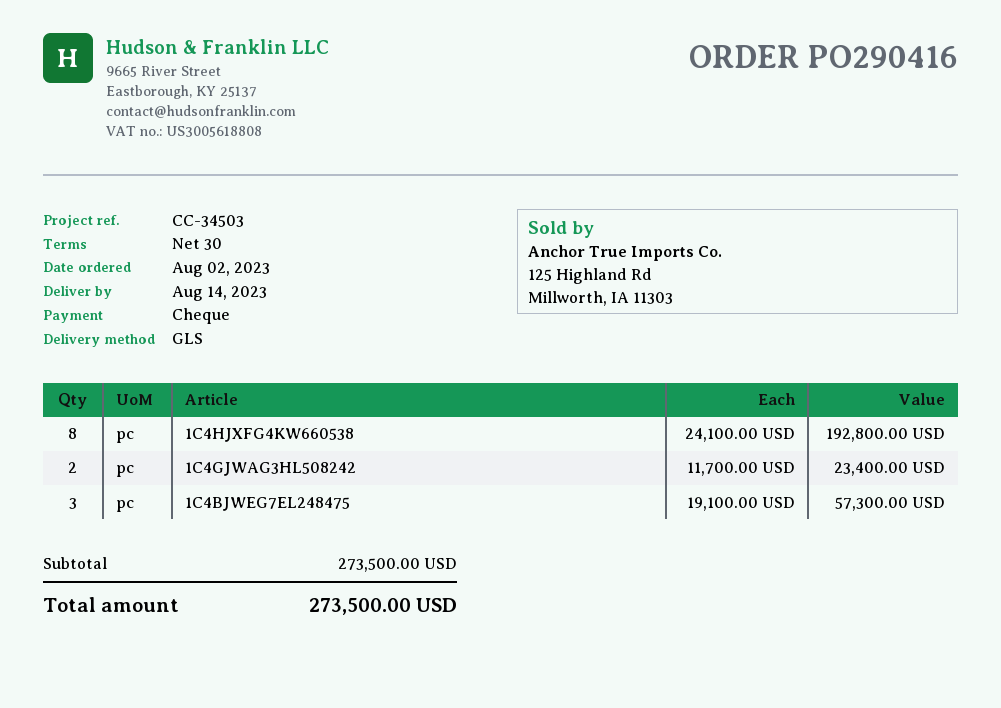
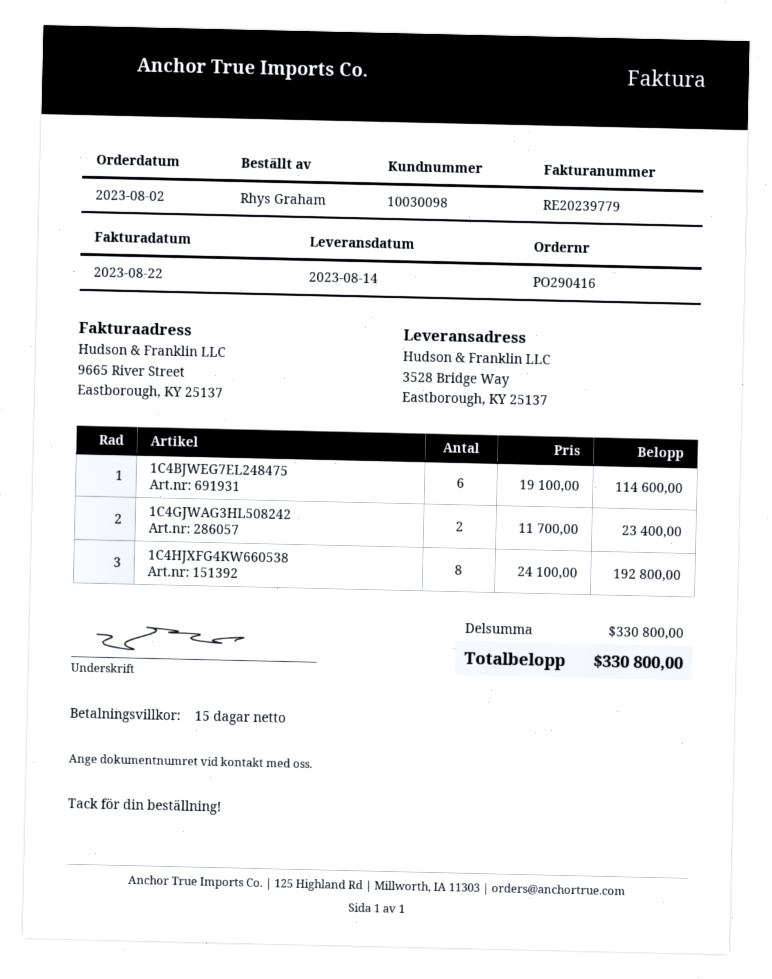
payment terms: 30 days -> 15 days
1C4BJWEG7EL248475: 3 x 19100.00 = 57300.00 -> 6 x 19100.00 = 114600.00
subtotal: 273500.00 -> 330800.00
total: 273500.00 -> 330800.00

